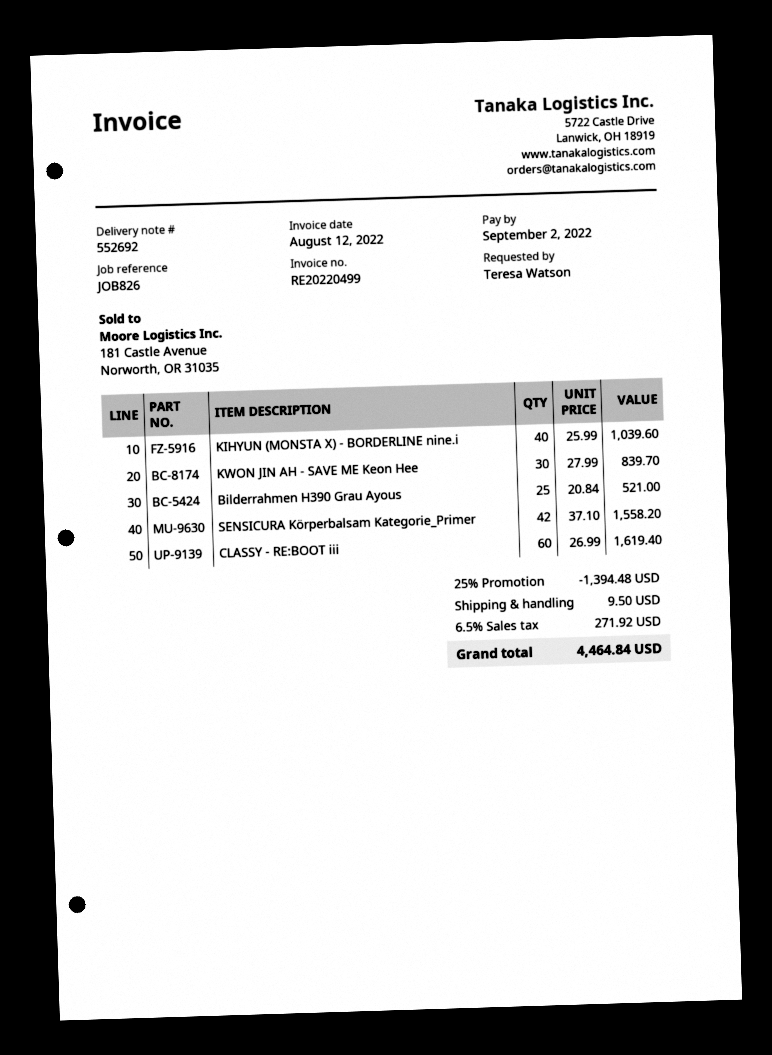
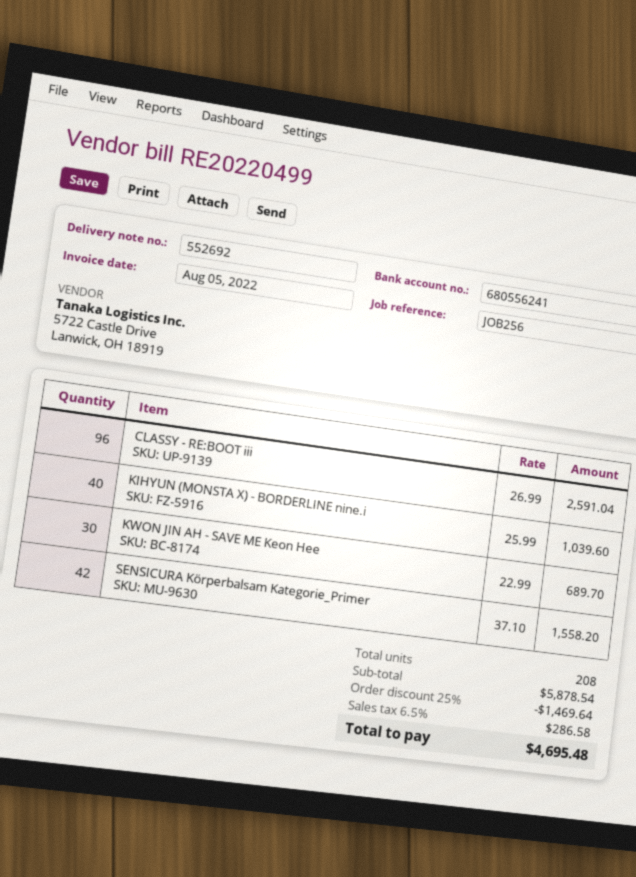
invoice date: 2022-08-12 -> 2022-08-05
reference: JOB826 -> JOB256
KWON JIN AH - SAVE ME Keon Hee: 30 x 27.99 = 839.70 -> 30 x 22.99 = 689.70
Bilderrahmen H390 Grau Ayous: 25 x 20.84 = 521.00 -> none
CLASSY - RE:BOOT iii: 60 x 26.99 = 1619.40 -> 96 x 26.99 = 2591.04
discount: 25% = 1394.48 -> 25% = 1469.64
shipping: 9.50 -> none
tax: 6.5% = 271.92 -> 6.5% = 286.58
total: 4464.84 -> 4695.48

